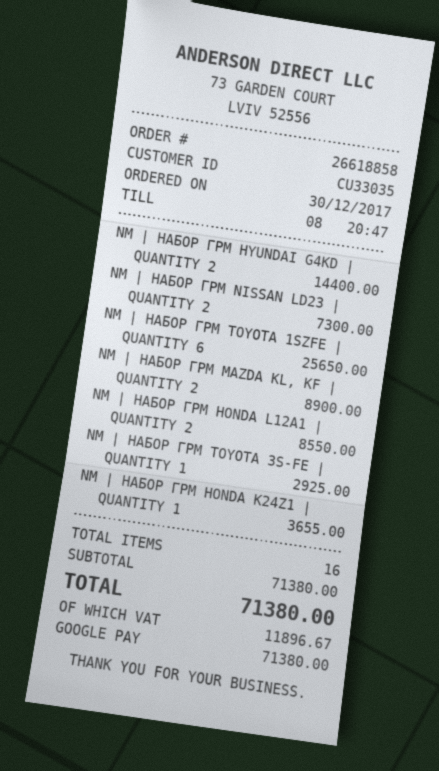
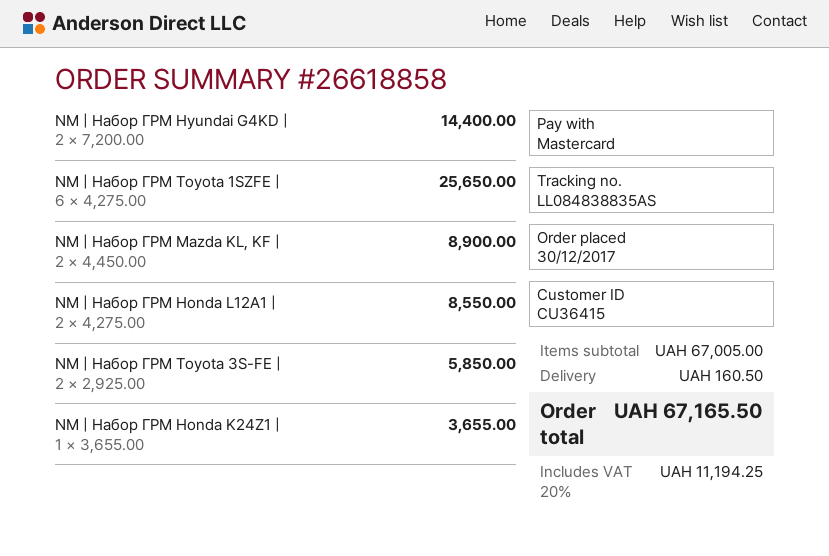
customer number: CU33035 -> CU36415
payment method: Google Pay -> Mastercard
NM | НАБОР ГРМ NISSAN LD23 |: 2 for 7300.00 -> none
NM | НАБОР ГРМ TOYOTA 3S-FE |: 1 for 2925.00 -> 2 for 5850.00
subtotal: 71380.00 -> 67005.00
shipping: none -> 160.50
tax: 11896.67 -> 11194.25
total: 71380.00 -> 67165.50

